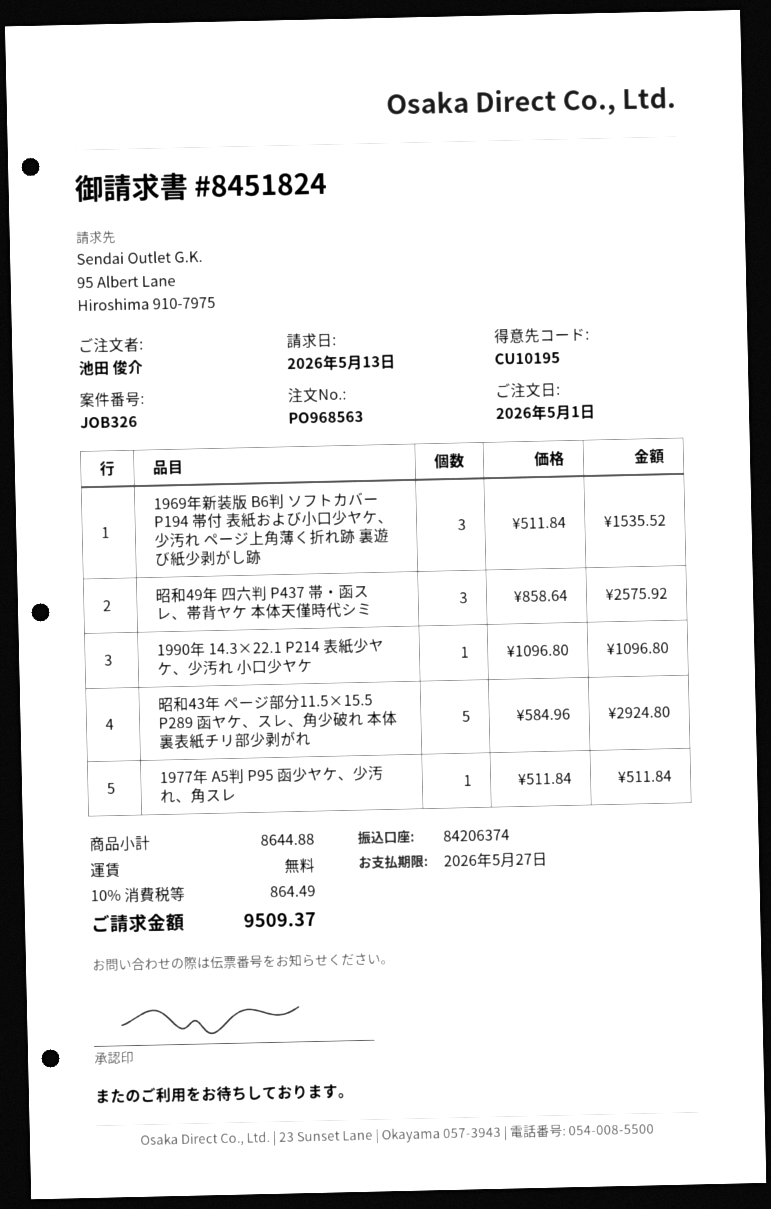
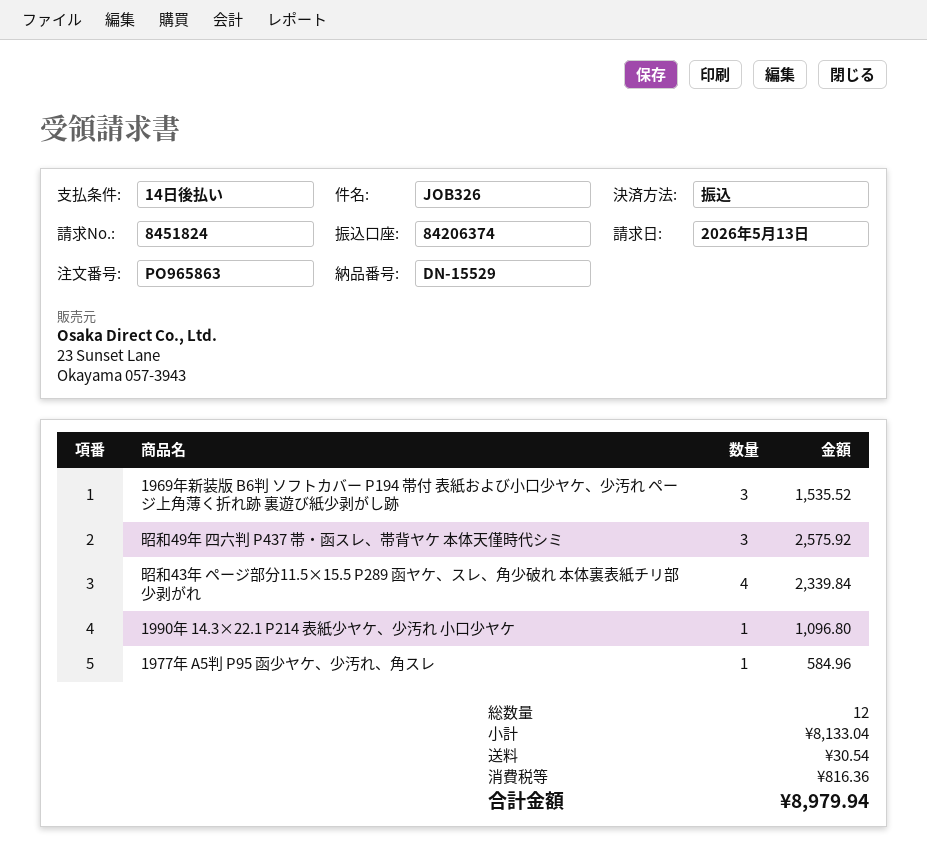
order number: PO968563 -> PO965863
昭和43年 ページ部分11.5×15.5 P289 函ヤケ、スレ、角少破れ 本体裏表紙チリ部少剥がれ: 5 for 2924.80 -> 4 for 2339.84
1977年 A5判 P95 函少ヤケ、少汚れ、角スレ: 1 for 511.84 -> 1 for 584.96
subtotal: 8644.88 -> 8133.04
shipping: 0.00 -> 30.54
tax: 864.49 -> 816.36
total: 9509.37 -> 8979.94

